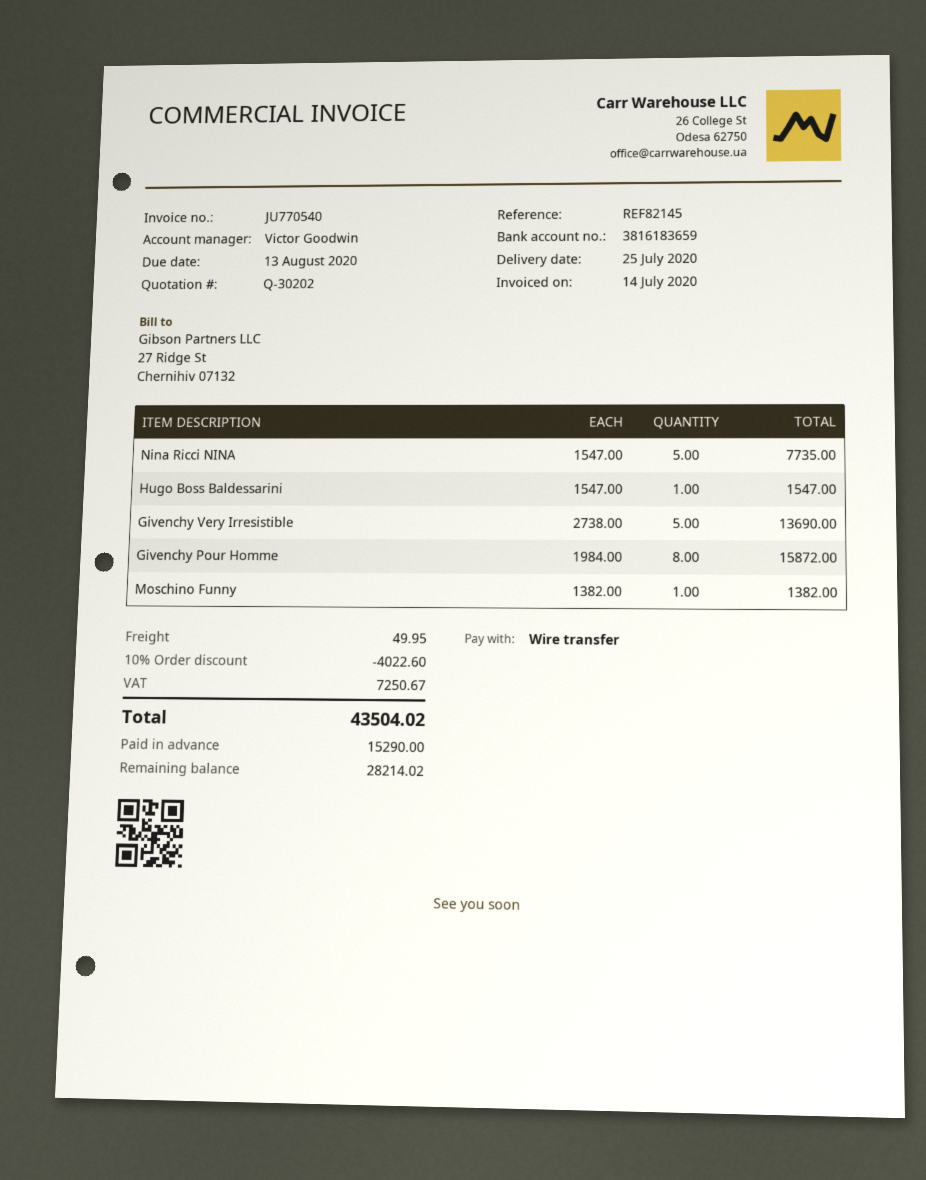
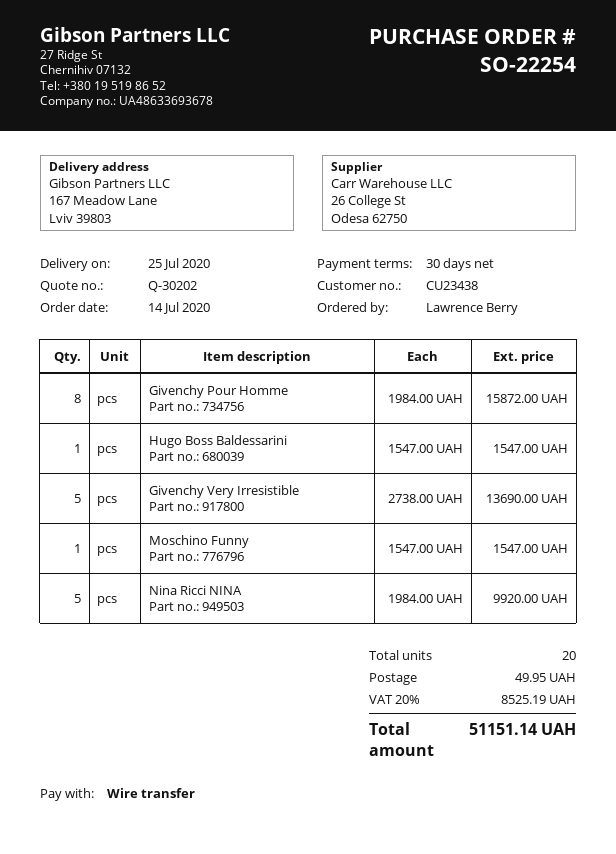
Nina Ricci NINA: 5 x 1547.00 = 7735.00 -> 5 x 1984.00 = 9920.00
Moschino Funny: 1 x 1382.00 = 1382.00 -> 1 x 1547.00 = 1547.00
discount: 10% = 4022.60 -> none
tax: 7250.67 -> 8525.19
total: 43504.02 -> 51151.14

